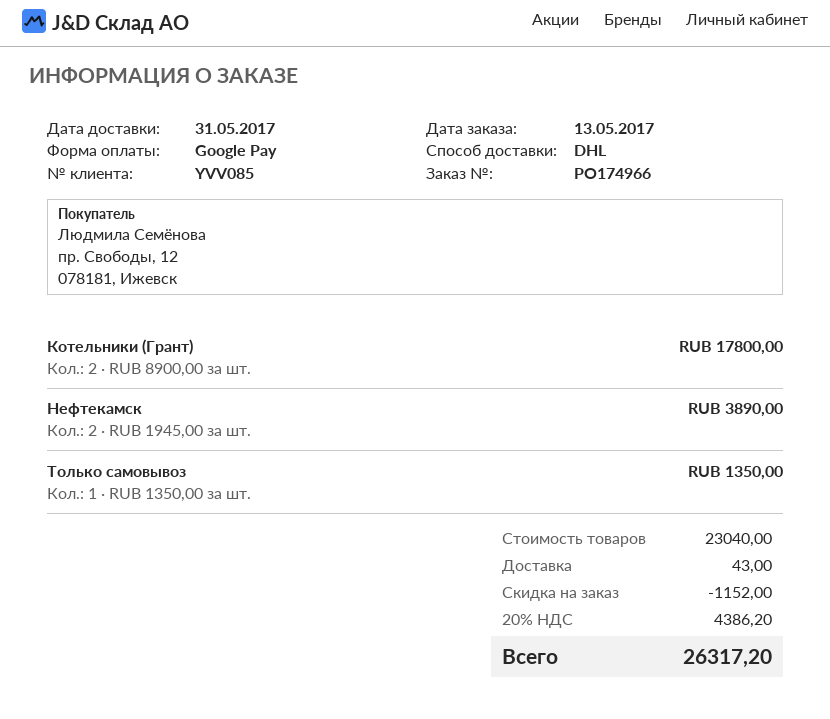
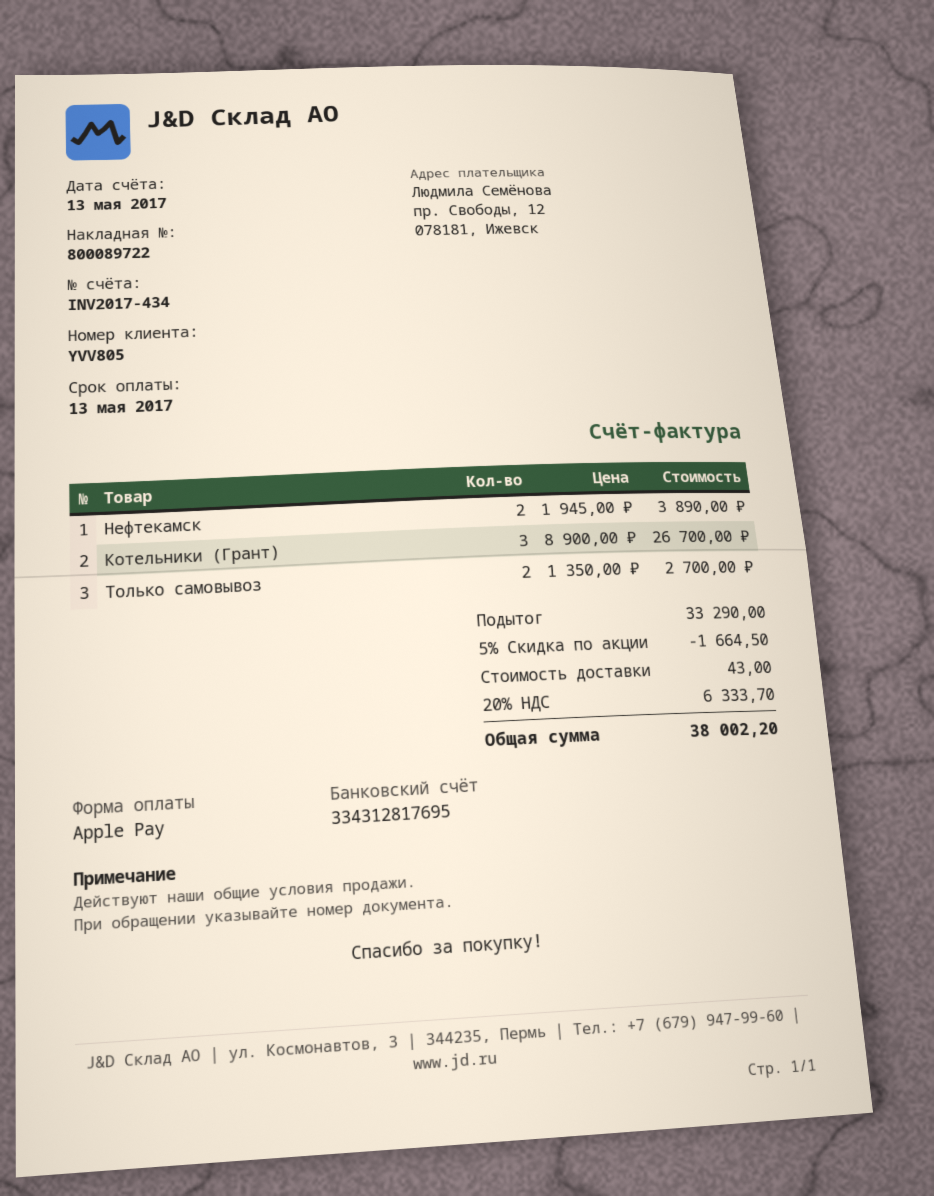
customer number: YVV085 -> YVV805
payment method: Google Pay -> Apple Pay
Котельники (Грант): 2 x 8900.00 = 17800.00 -> 3 x 8900.00 = 26700.00
Только самовывоз: 1 x 1350.00 = 1350.00 -> 2 x 1350.00 = 2700.00
subtotal: 23040.00 -> 33290.00
discount: 1152.00 -> 1664.50
tax: 20% = 4386.20 -> 20% = 6333.70
total: 26317.20 -> 38002.20

